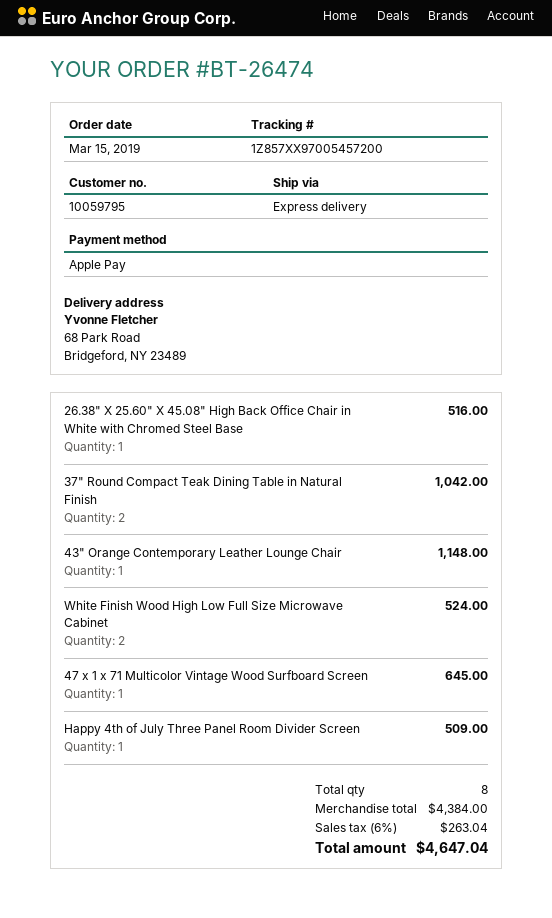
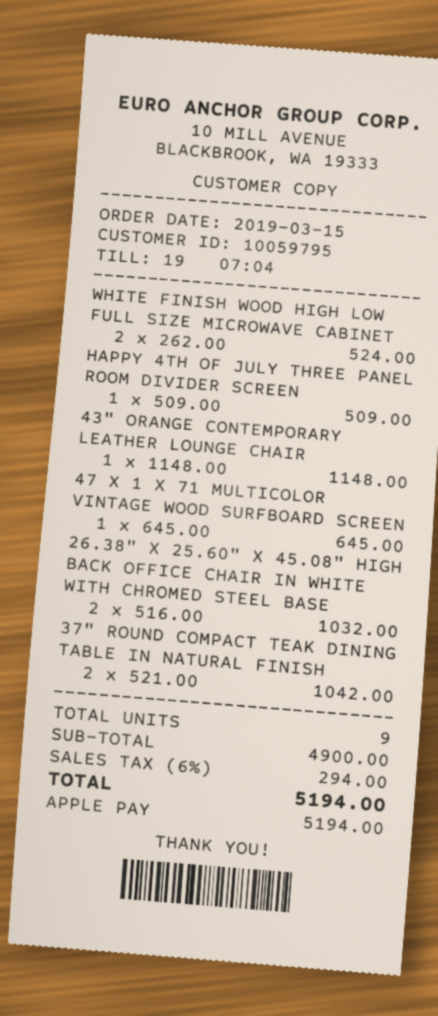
26.38" X 25.60" X 45.08" High Back Office Chair in White with Chromed Steel Base: 1 for 516.00 -> 2 for 1032.00
total quantity: 8 -> 9
subtotal: 4384.00 -> 4900.00
tax: 6% = 263.04 -> 6% = 294.00
total: 4647.04 -> 5194.00

